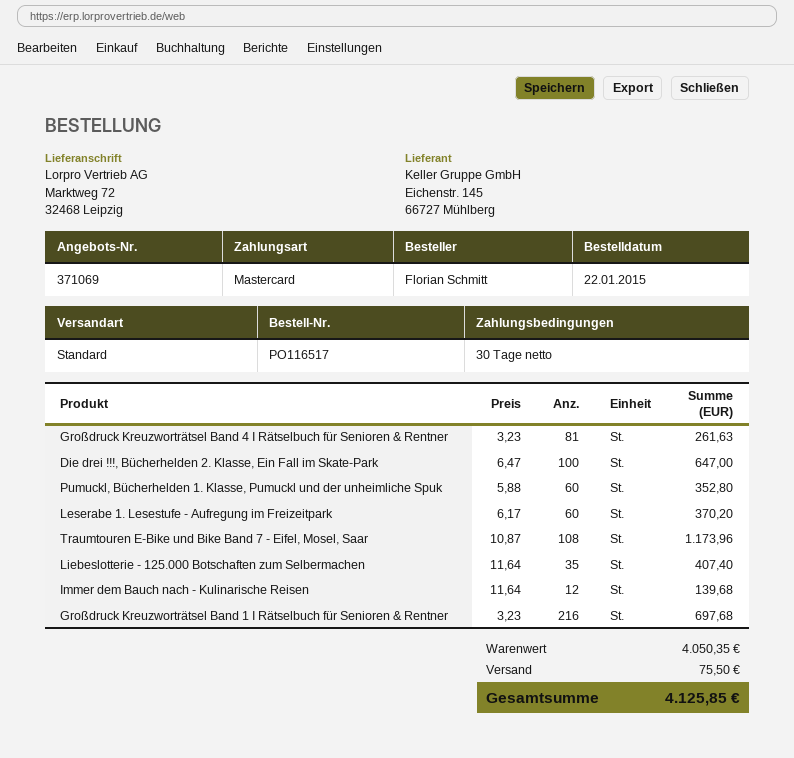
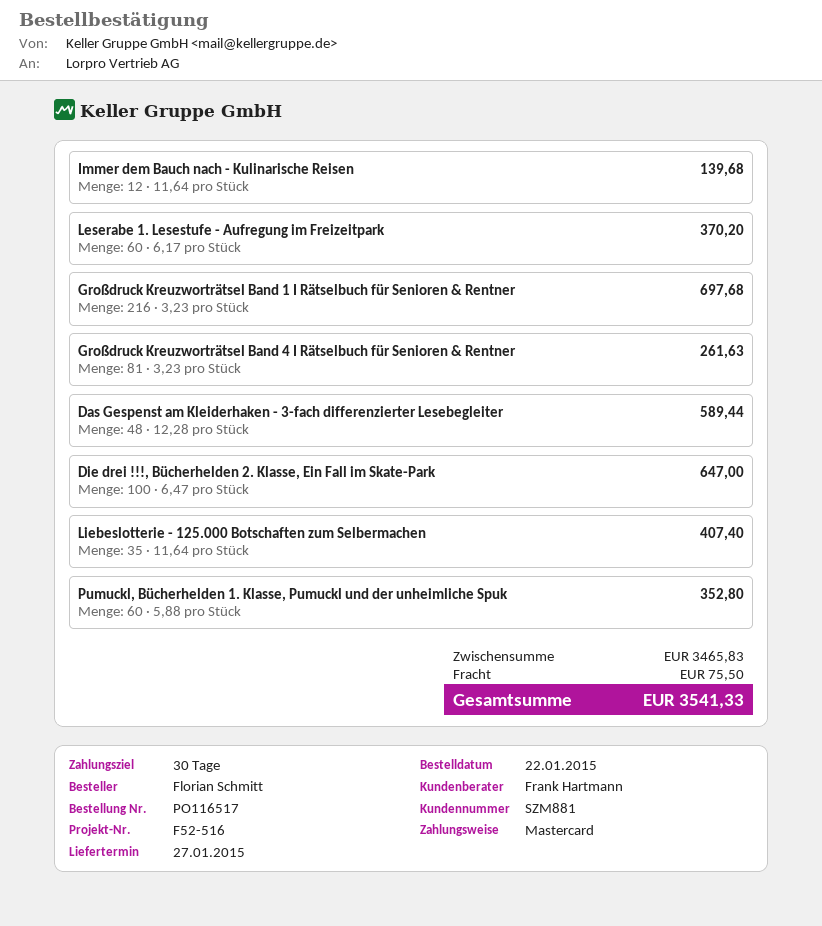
Traumtouren E-Bike und Bike Band 7 - Eifel, Mosel, Saar: 108 x 10.87 = 1173.96 -> none
Das Gespenst am Kleiderhaken - 3-fach differenzierter Lesebegleiter: none -> 48 x 12.28 = 589.44
subtotal: 4050.35 -> 3465.83
total: 4125.85 -> 3541.33

